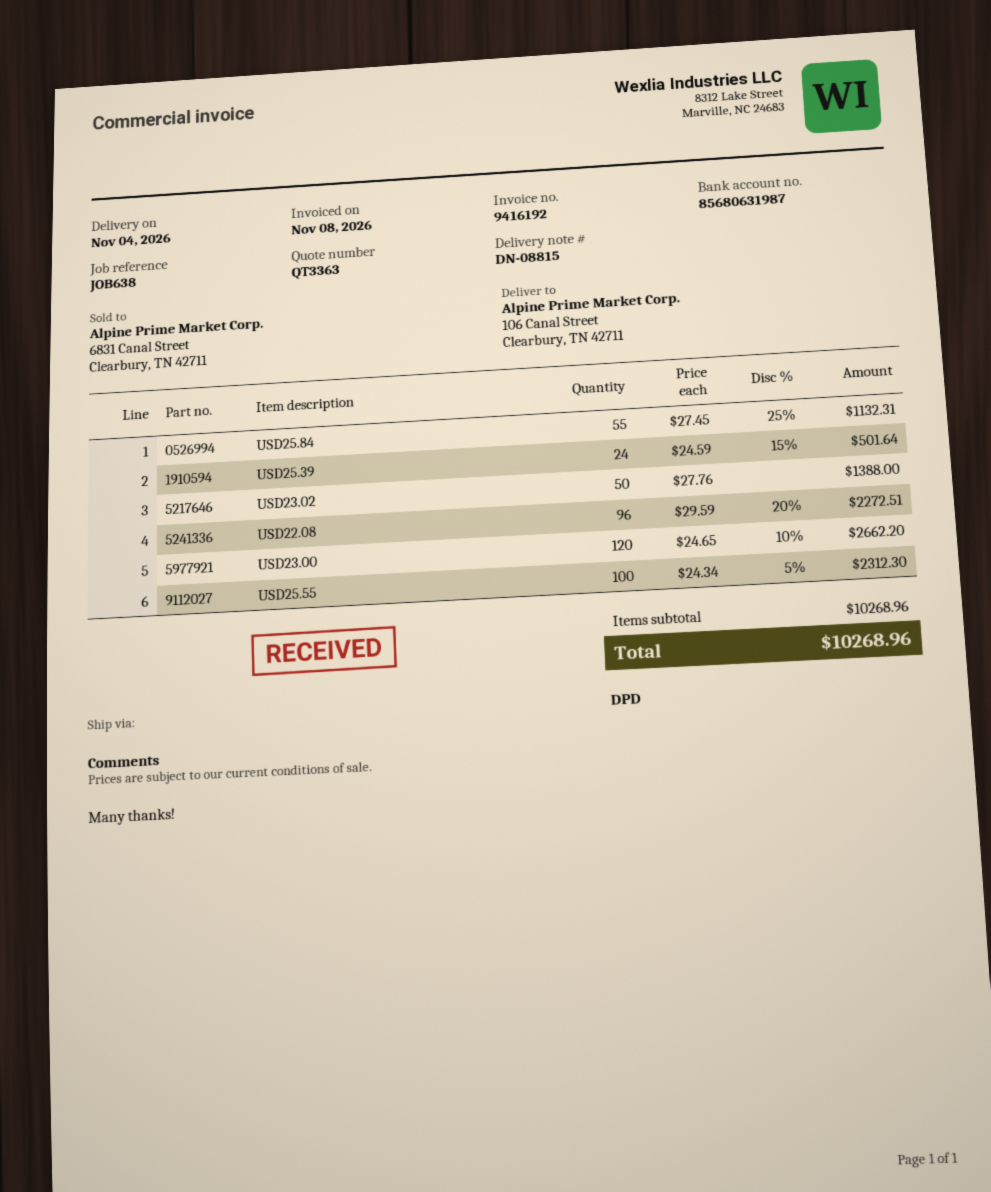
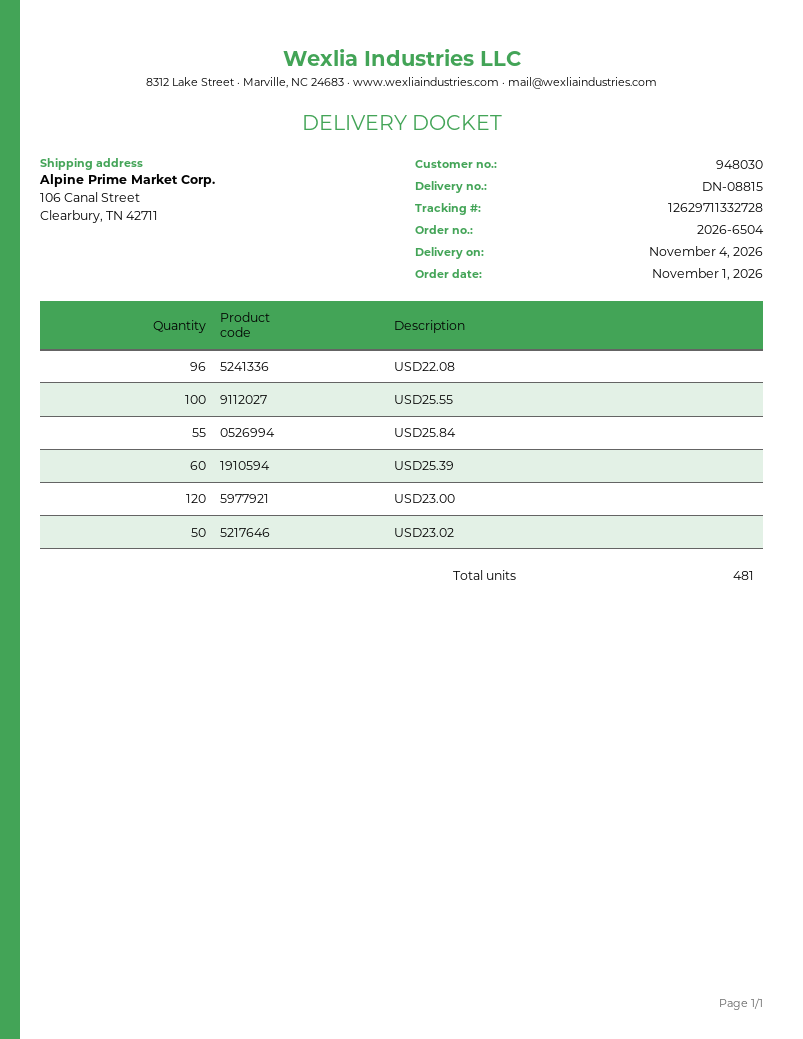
USD25.39: 24 -> 60

